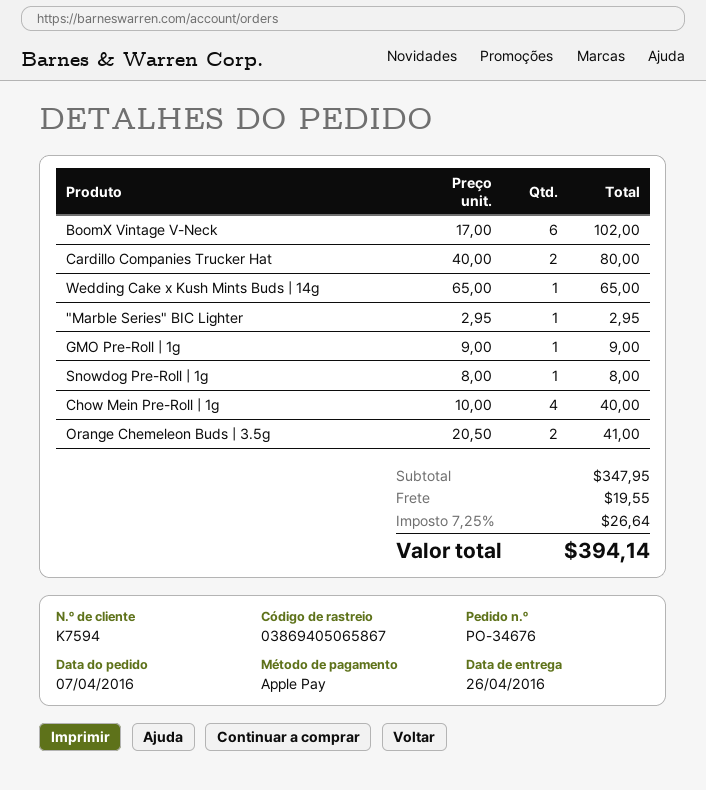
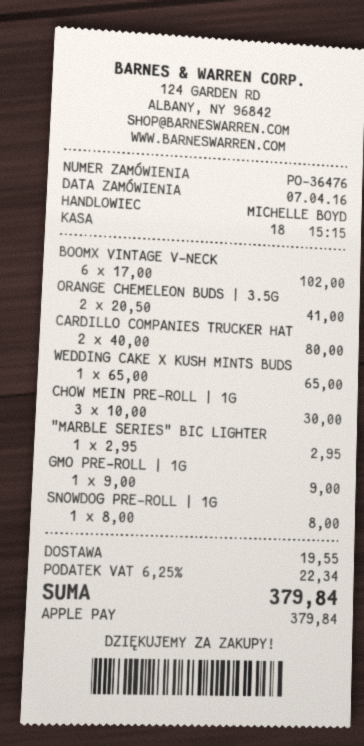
order number: PO-34676 -> PO-36476
Chow Mein Pre-Roll | 1g: 4 x 10.00 = 40.00 -> 3 x 10.00 = 30.00
tax: 7.25% = 26.64 -> 6.25% = 22.34
total: 394.14 -> 379.84

